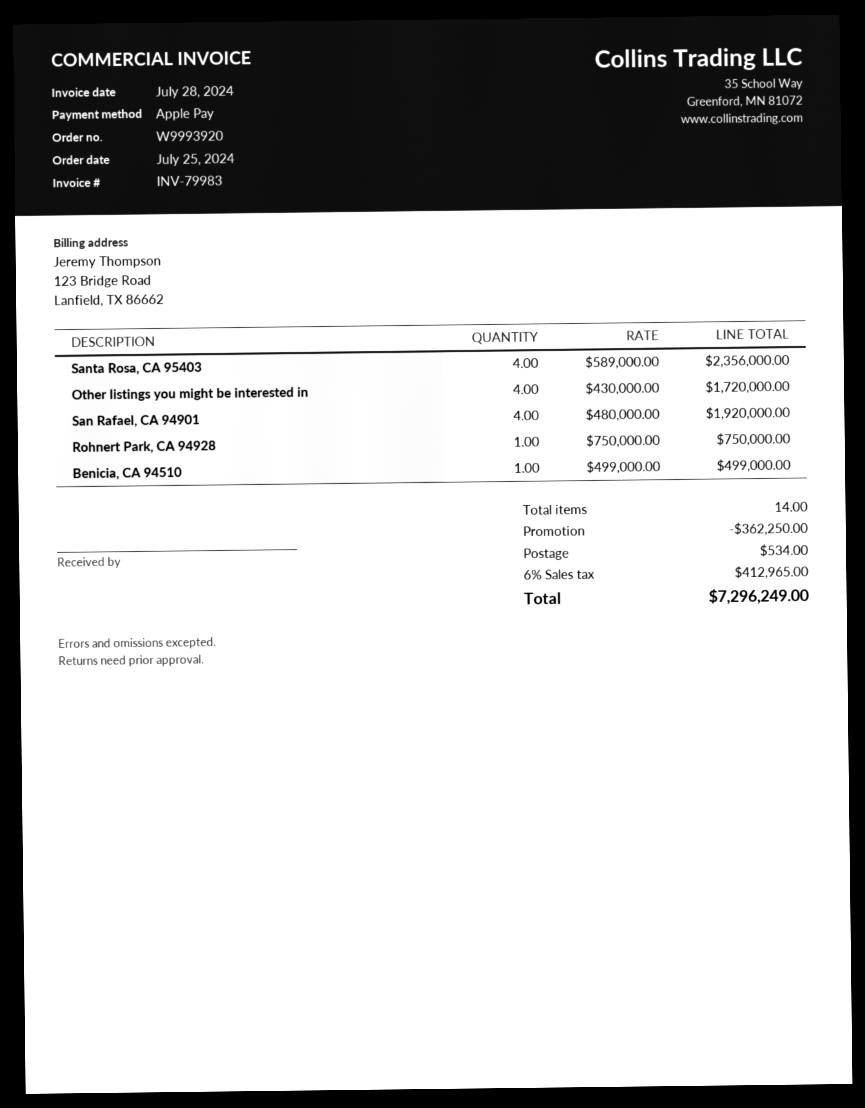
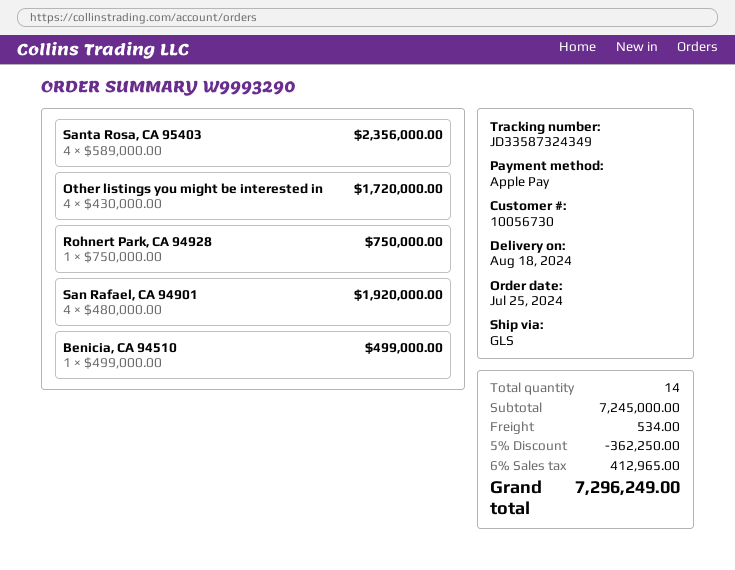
order number: W9993920 -> W9993290

